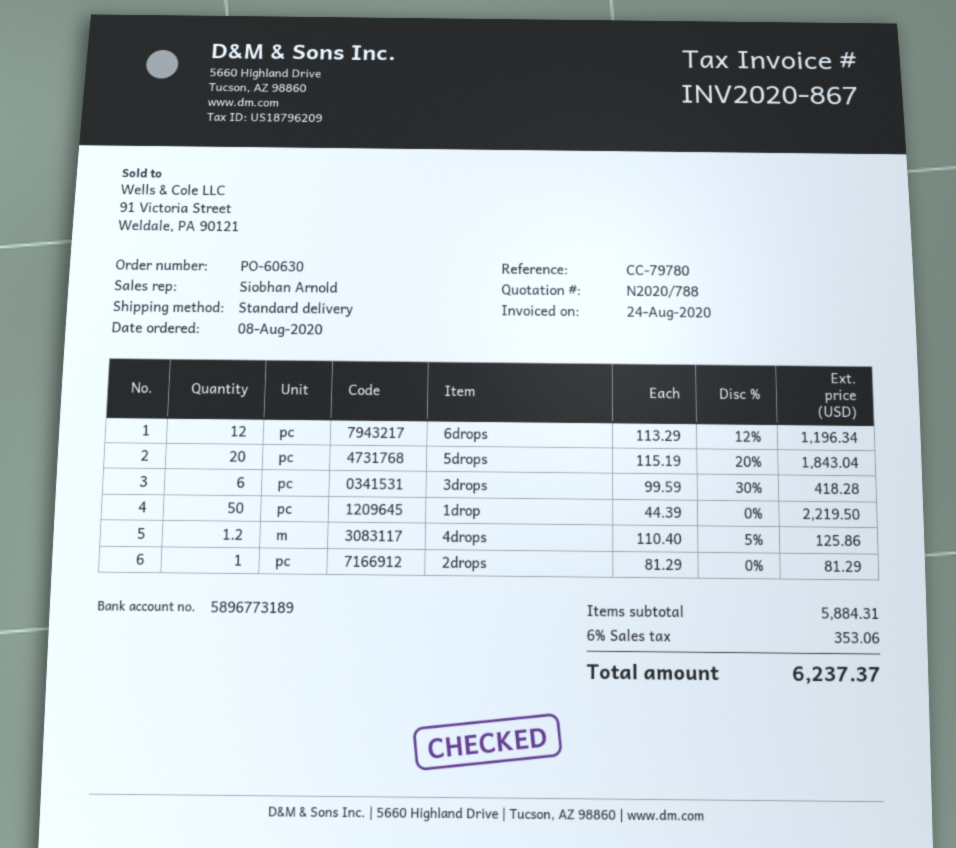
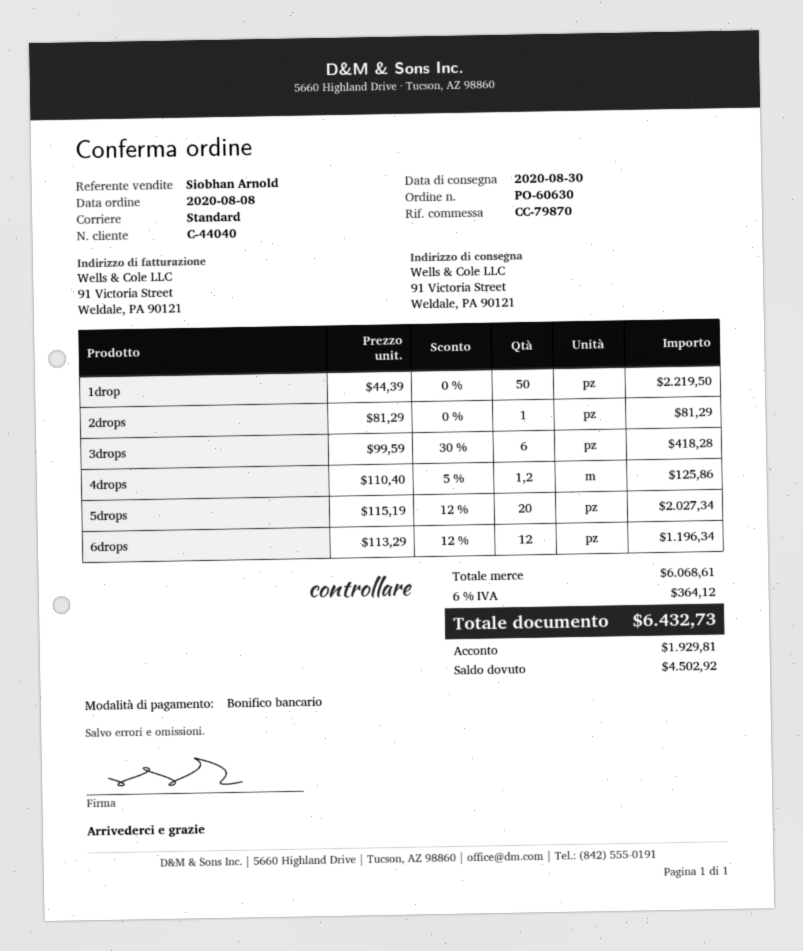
reference: CC-79780 -> CC-79870
5drops: 20 x 115.19 - 20% = 1843.04 -> 20 x 115.19 - 12% = 2027.34
subtotal: 5884.31 -> 6068.61
tax: 6% = 353.06 -> 6% = 364.12
total: 6237.37 -> 6432.73

